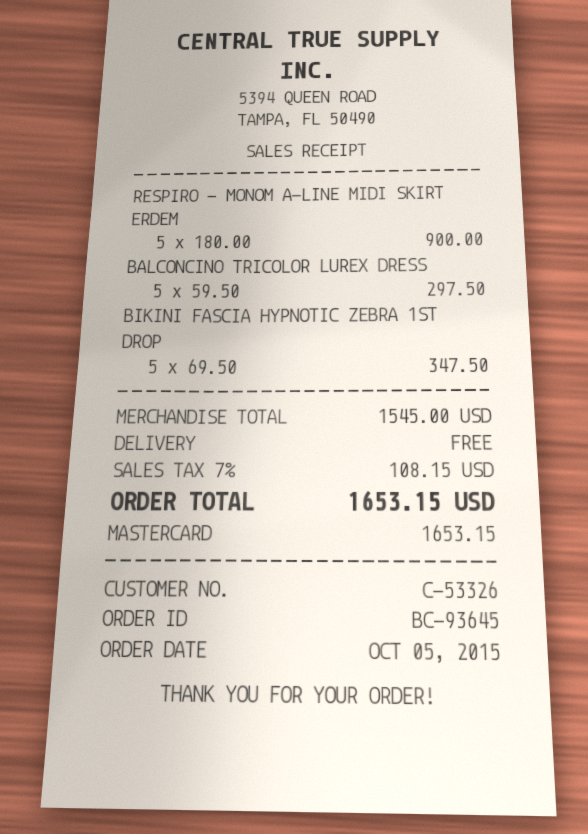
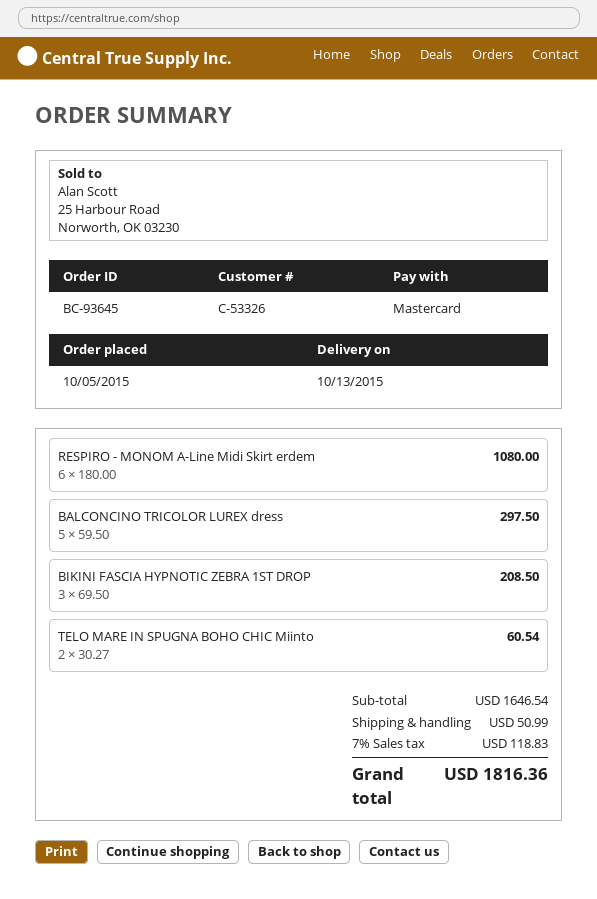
RESPIRO - MONOM A-LINE MIDI SKIRT ERDEM: 5 x 180.00 = 900.00 -> 6 x 180.00 = 1080.00
BIKINI FASCIA HYPNOTIC ZEBRA 1ST DROP: 5 x 69.50 = 347.50 -> 3 x 69.50 = 208.50
TELO MARE IN SPUGNA BOHO CHIC Miinto: none -> 2 x 30.27 = 60.54
subtotal: 1545.00 -> 1646.54
shipping: 0.00 -> 50.99
tax: 7% = 108.15 -> 7% = 118.83
total: 1653.15 -> 1816.36

